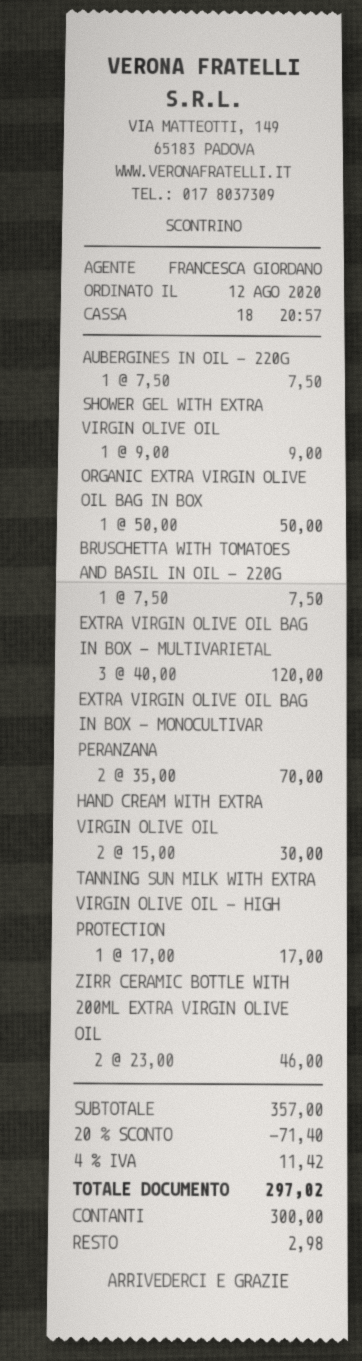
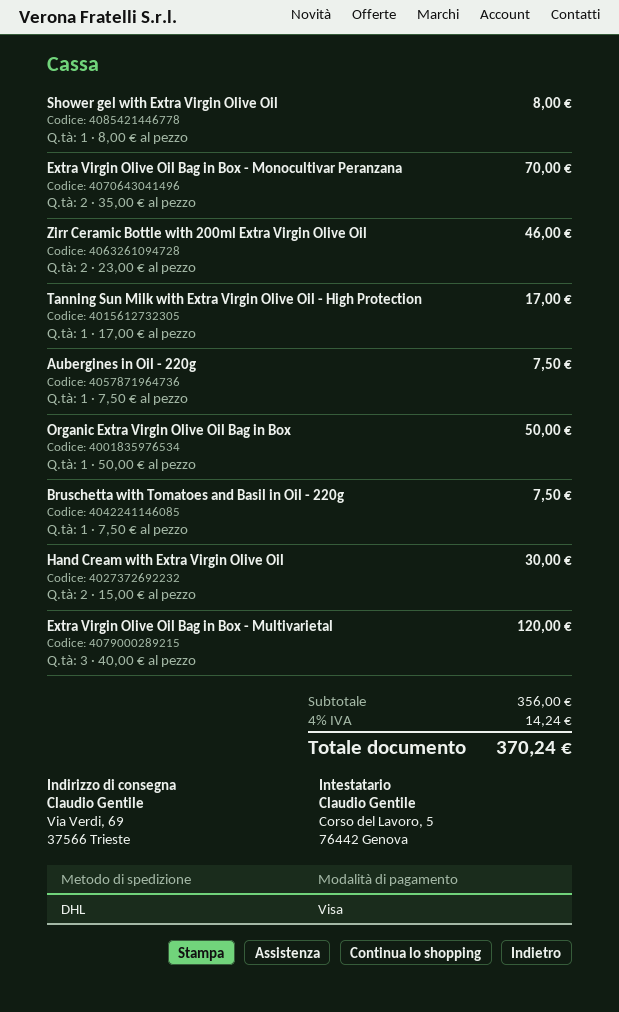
payment method: cash -> Visa
SHOWER GEL WITH EXTRA VIRGIN OLIVE OIL: 1 x 9.00 = 9.00 -> 1 x 8.00 = 8.00
subtotal: 357.00 -> 356.00
discount: 20% = 71.40 -> none
tax: 4% = 11.42 -> 4% = 14.24
total: 297.02 -> 370.24

